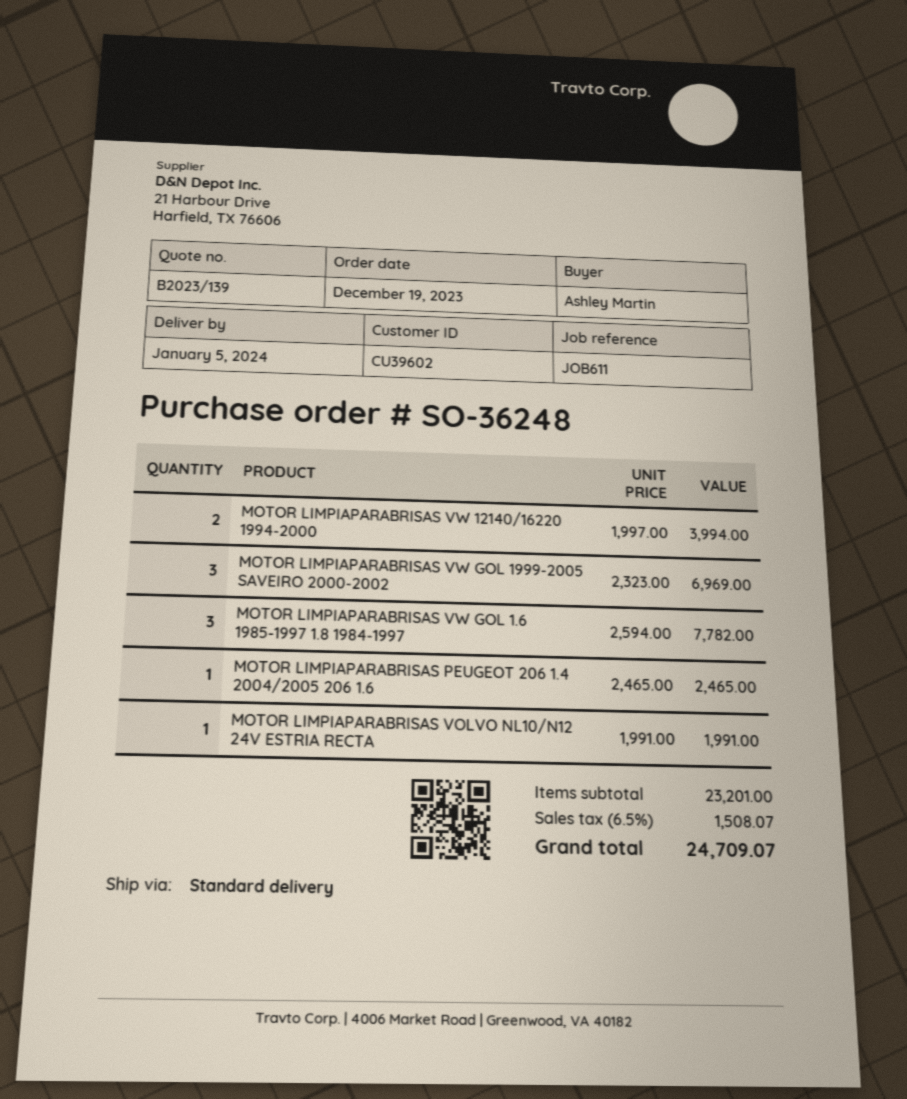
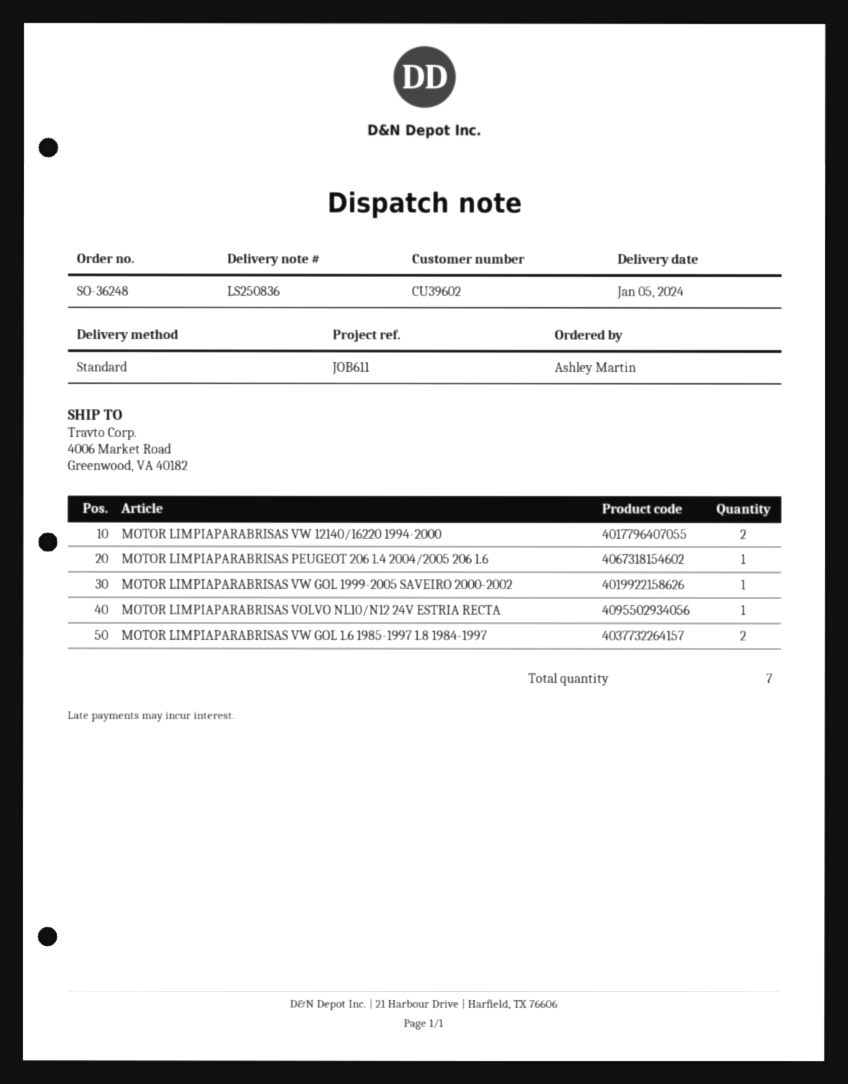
MOTOR LIMPIAPARABRISAS VW GOL 1999-2005 SAVEIRO 2000-2002: 3 -> 1
MOTOR LIMPIAPARABRISAS VW GOL 1.6 1985-1997 1.8 1984-1997: 3 -> 2

